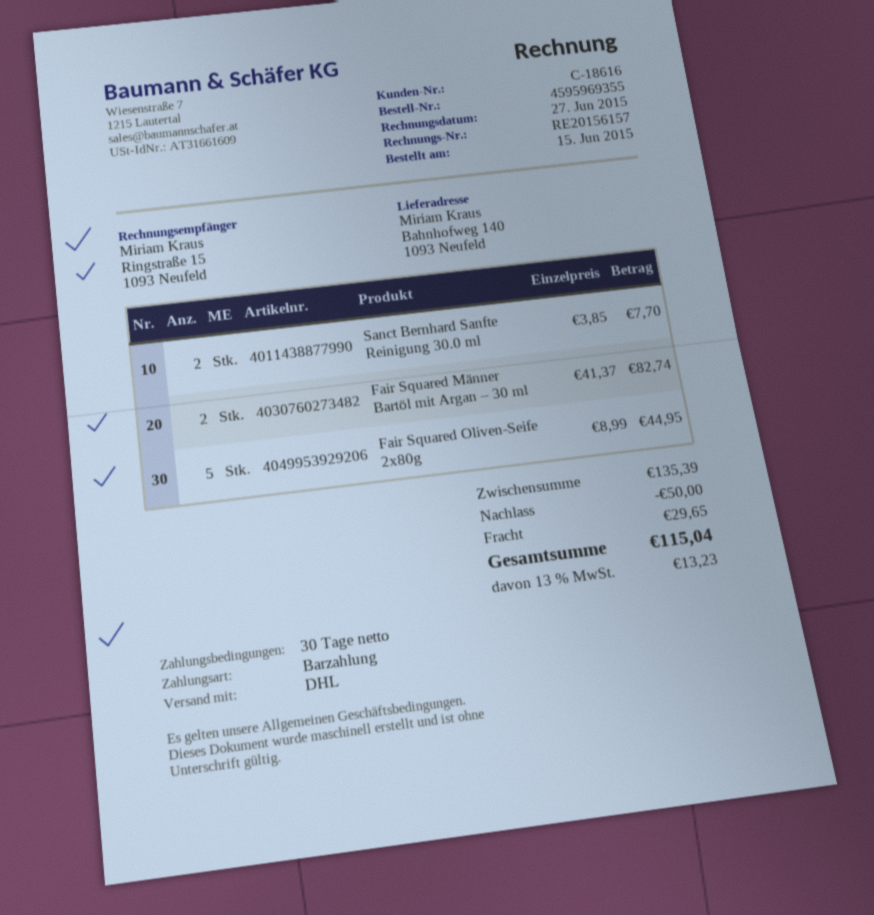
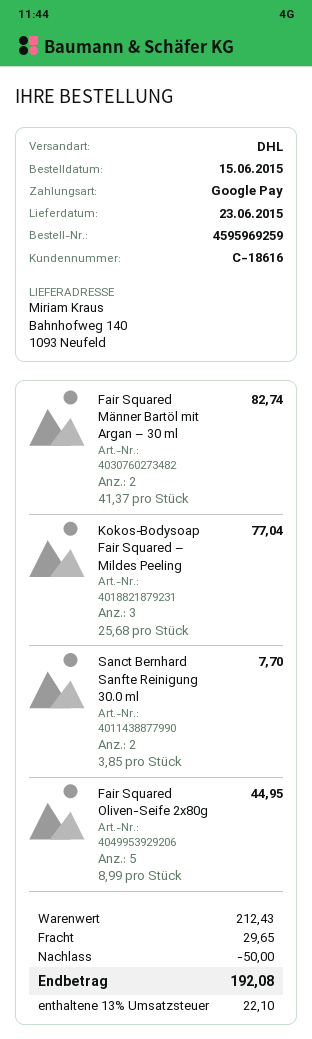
order number: 4595969355 -> 4595969259
payment method: cash -> Google Pay
Kokos‑Bodysoap Fair Squared – Mildes Peeling: none -> 3 x 25.68 = 77.04
subtotal: 135.39 -> 212.43
tax: 13% = 13.23 -> 13% = 22.10
total: 115.04 -> 192.08

